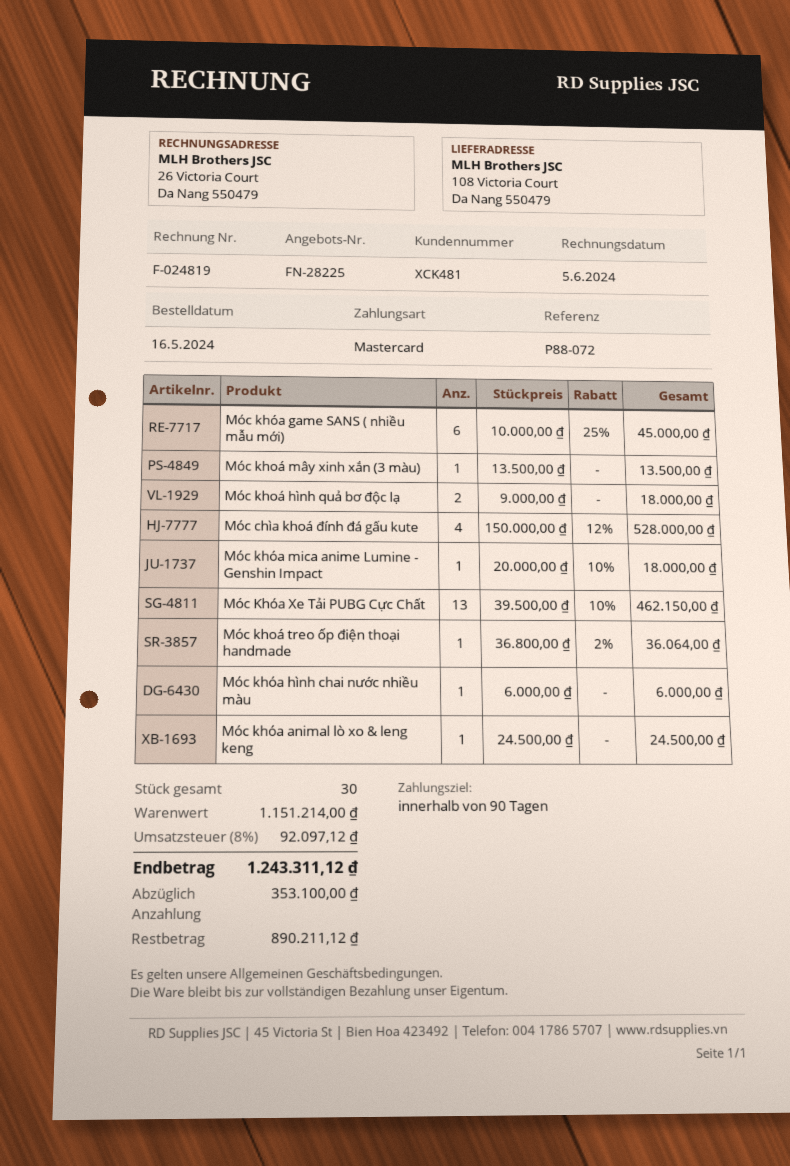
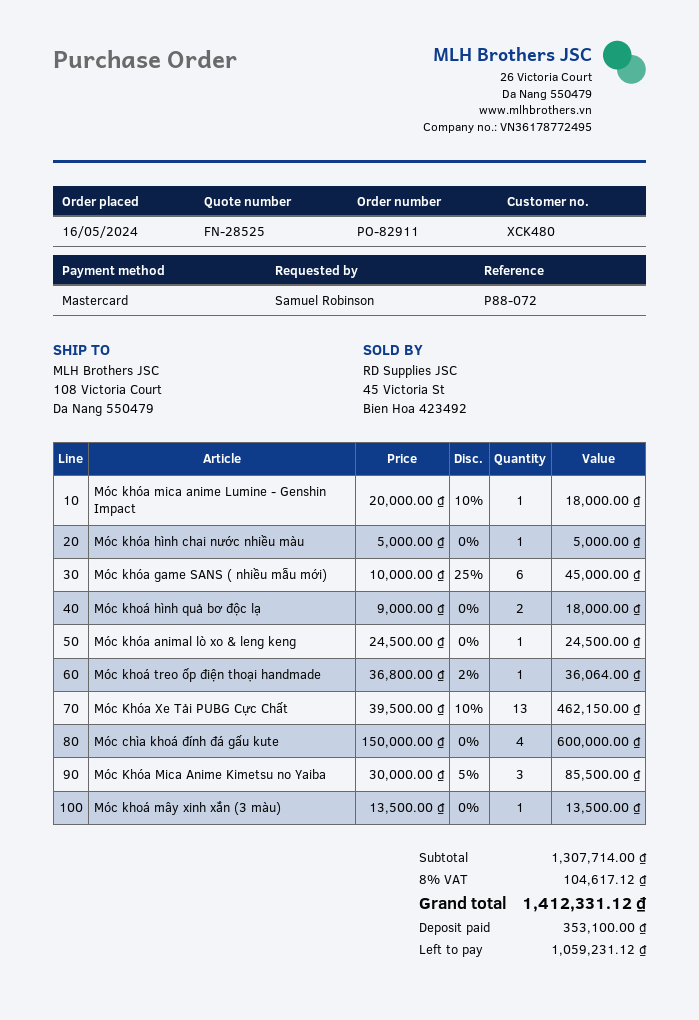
quote number: FN-28225 -> FN-28525
customer number: XCK481 -> XCK480
Móc chìa khoá đính đá gấu kute: 4 x 150000.00 - 12% = 528000.00 -> 4 x 150000.00 = 600000.00
Móc khóa hình chai nước nhiều màu: 1 x 6000.00 = 6000.00 -> 1 x 5000.00 = 5000.00
Móc Khóa Mica Anime Kimetsu no Yaiba: none -> 3 x 30000.00 - 5% = 85500.00
subtotal: 1151214.00 -> 1307714.00
tax: 8% = 92097.12 -> 8% = 104617.12
total: 1243311.12 -> 1412331.12
balance: 890211.12 -> 1059231.12

